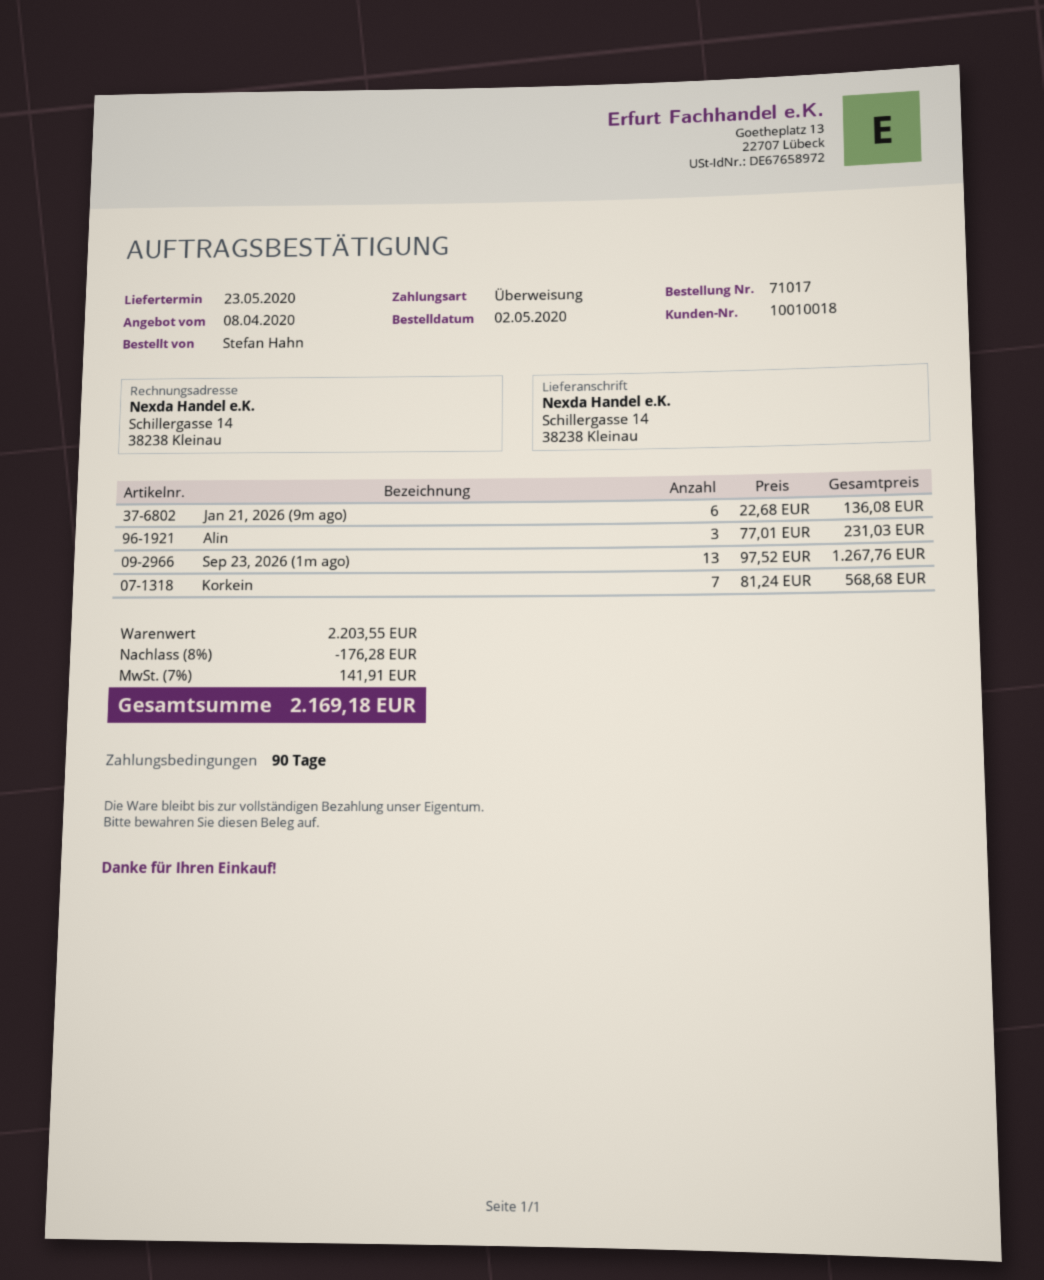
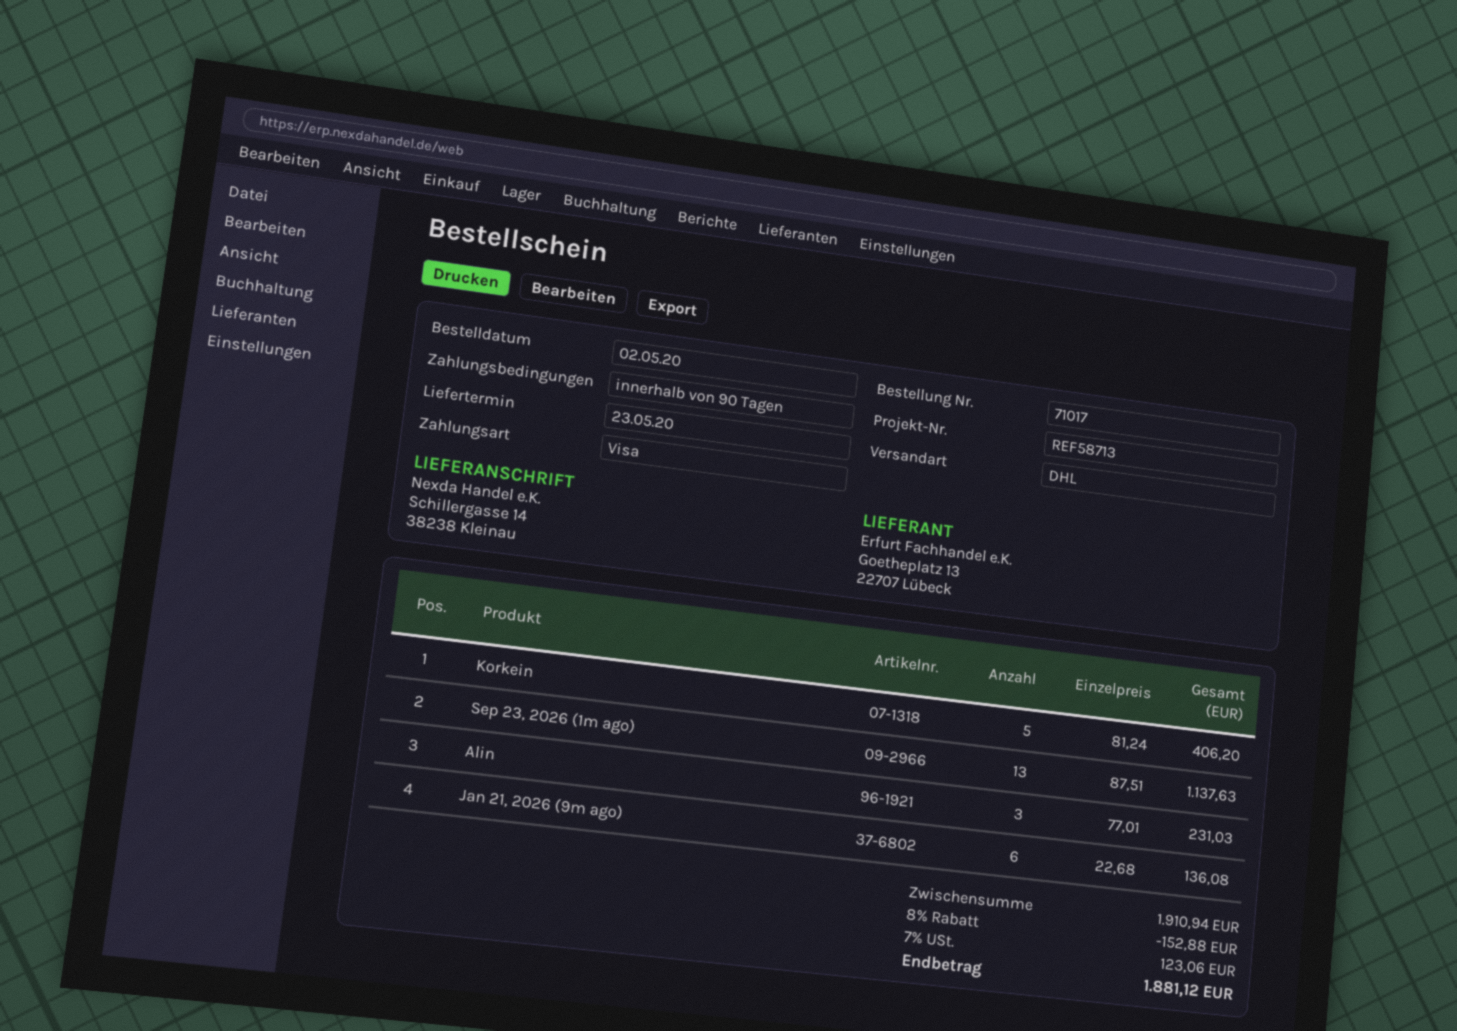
payment method: bank transfer -> Visa
Sep 23, 2026 (1m ago): 13 x 97.52 = 1267.76 -> 13 x 87.51 = 1137.63
Korkein: 7 x 81.24 = 568.68 -> 5 x 81.24 = 406.20
subtotal: 2203.55 -> 1910.94
discount: 8% = 176.28 -> 8% = 152.88
tax: 7% = 141.91 -> 7% = 123.06
total: 2169.18 -> 1881.12

